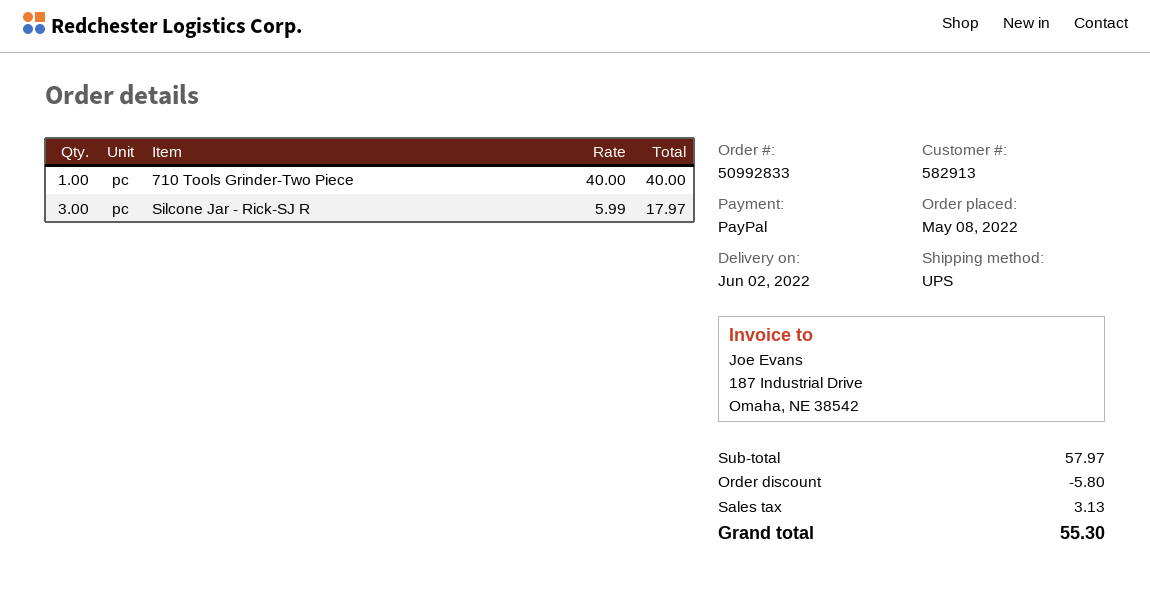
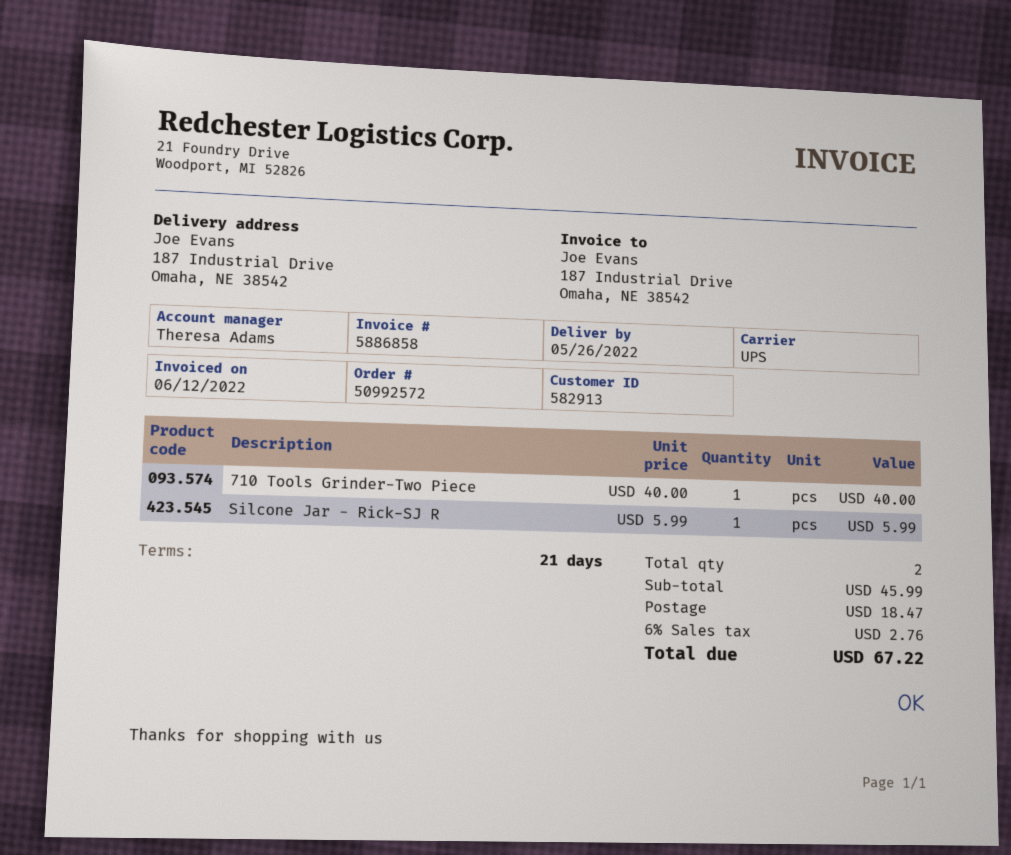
order number: 50992833 -> 50992572
delivery date: 2022-06-02 -> 2022-05-26
Silcone Jar - Rick-SJ R: 3 x 5.99 = 17.97 -> 1 x 5.99 = 5.99
subtotal: 57.97 -> 45.99
discount: 5.80 -> none
shipping: none -> 18.47
tax: 3.13 -> 2.76
total: 55.30 -> 67.22

